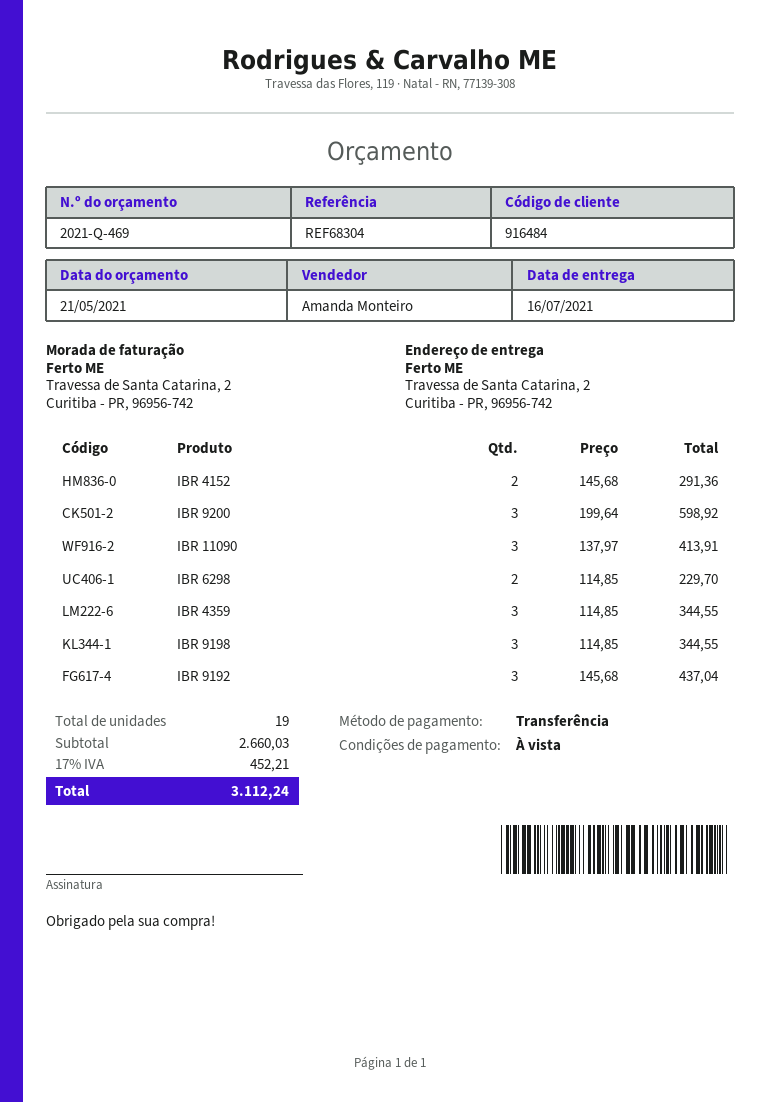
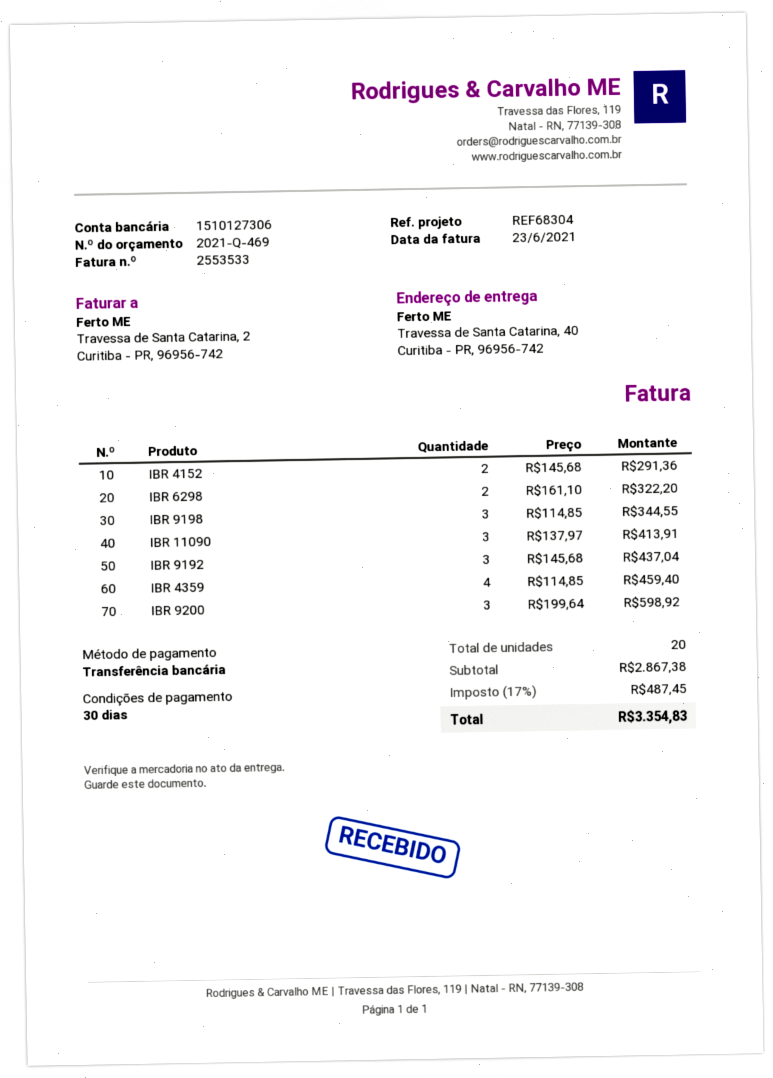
payment terms: on receipt -> 30 days
ship to: Travessa de Santa Catarina, 2, Curitiba - PR, 96956-742 -> Travessa de Santa Catarina, 40, Curitiba - PR, 96956-742
IBR 6298: 2 x 114.85 = 229.70 -> 2 x 161.10 = 322.20
IBR 4359: 3 x 114.85 = 344.55 -> 4 x 114.85 = 459.40
total quantity: 19 -> 20
subtotal: 2660.03 -> 2867.38
tax: 17% = 452.21 -> 17% = 487.45
total: 3112.24 -> 3354.83

